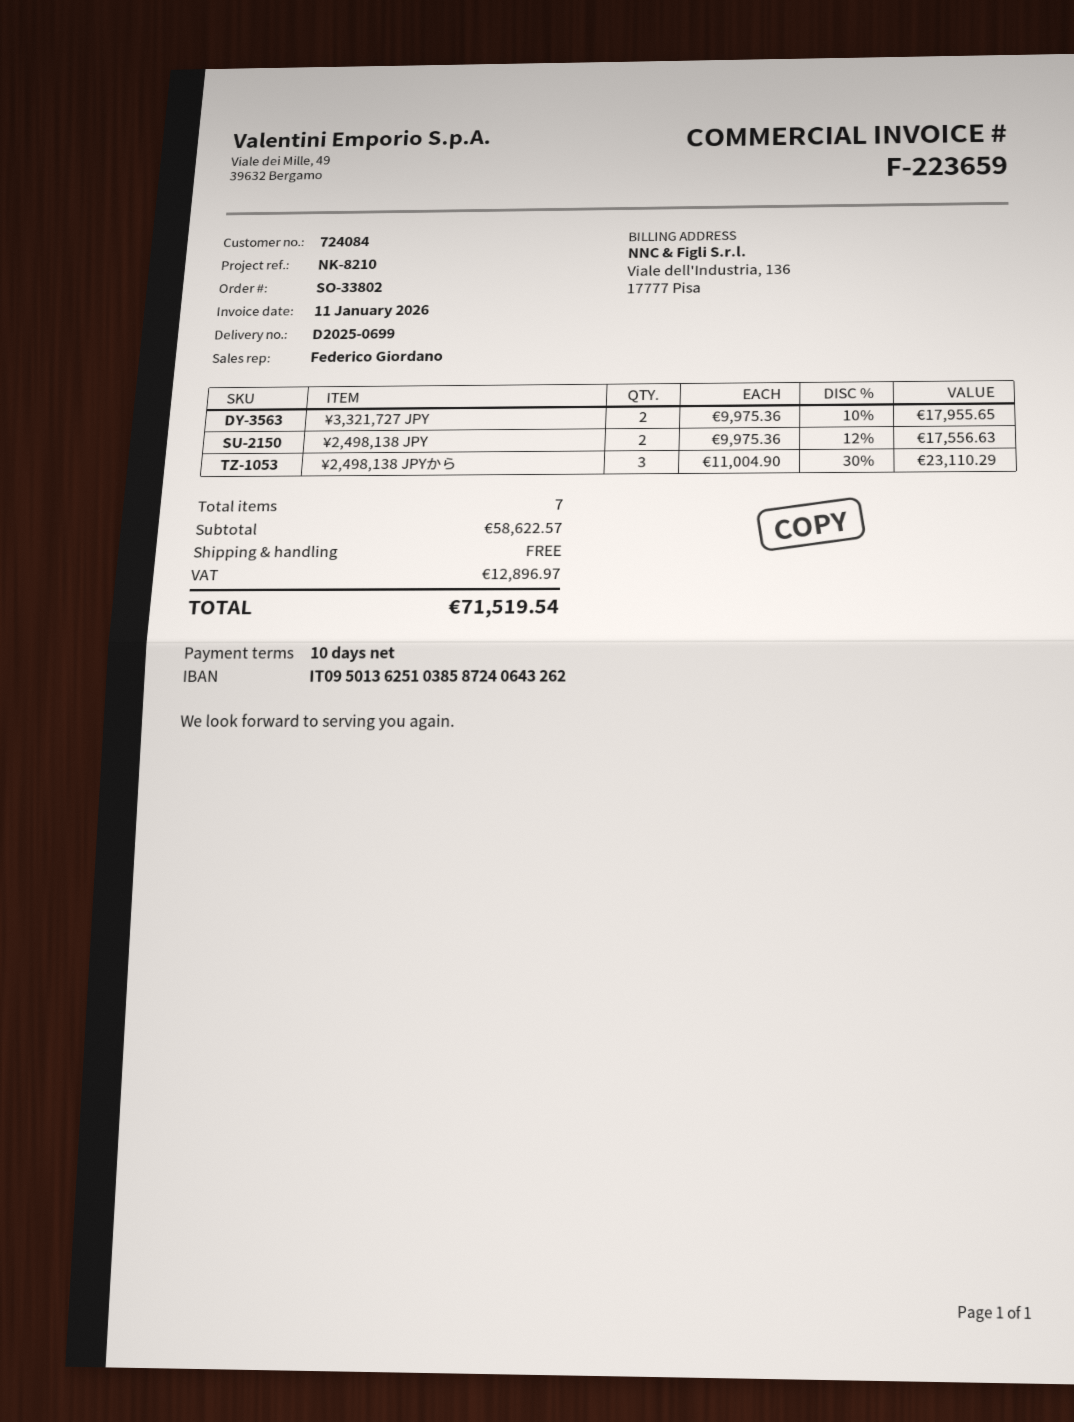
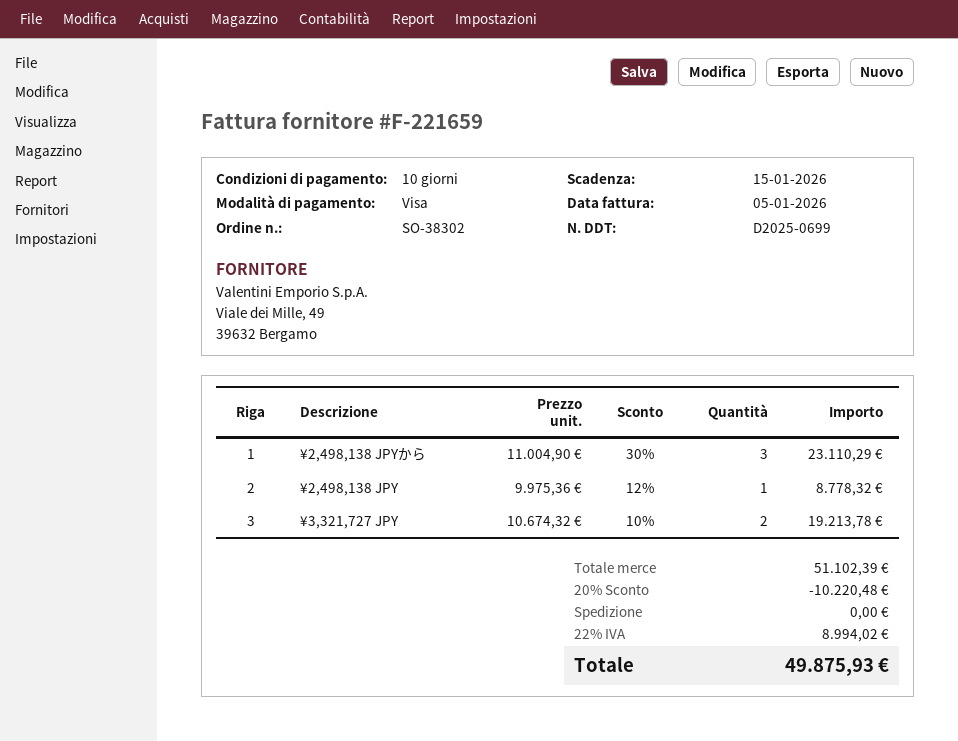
order number: SO-33802 -> SO-38302
invoice number: F-223659 -> F-221659
invoice date: 2026-01-11 -> 2026-01-05
¥3,321,727 JPY: 2 x 9975.36 - 10% = 17955.65 -> 2 x 10674.32 - 10% = 19213.78
¥2,498,138 JPY: 2 x 9975.36 - 12% = 17556.63 -> 1 x 9975.36 - 12% = 8778.32
subtotal: 58622.57 -> 51102.39
discount: none -> 20% = 10220.48
tax: 12896.97 -> 8994.02
total: 71519.54 -> 49875.93

